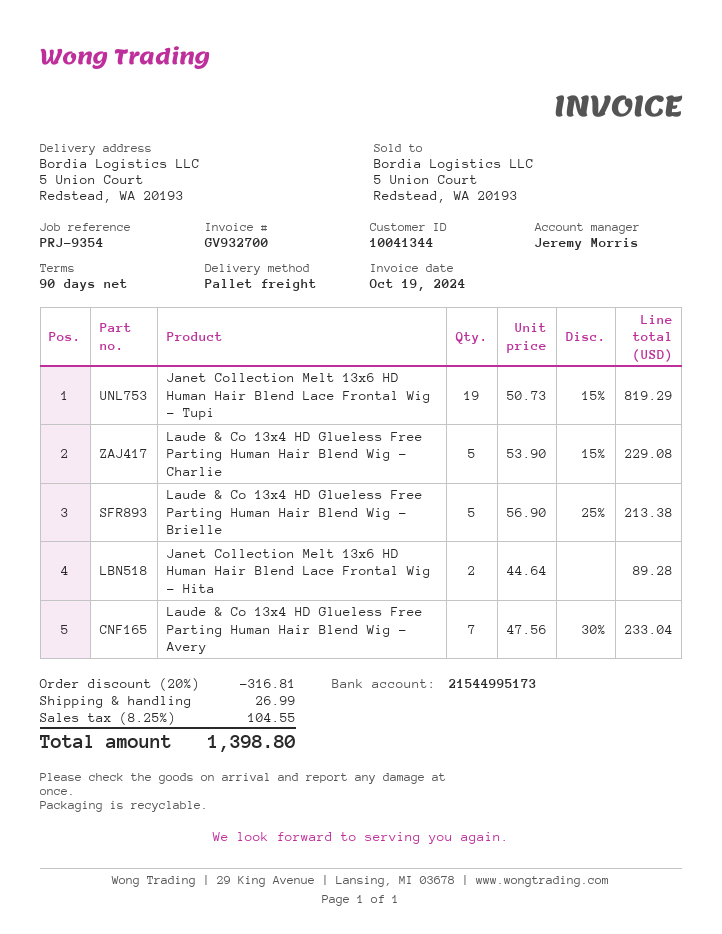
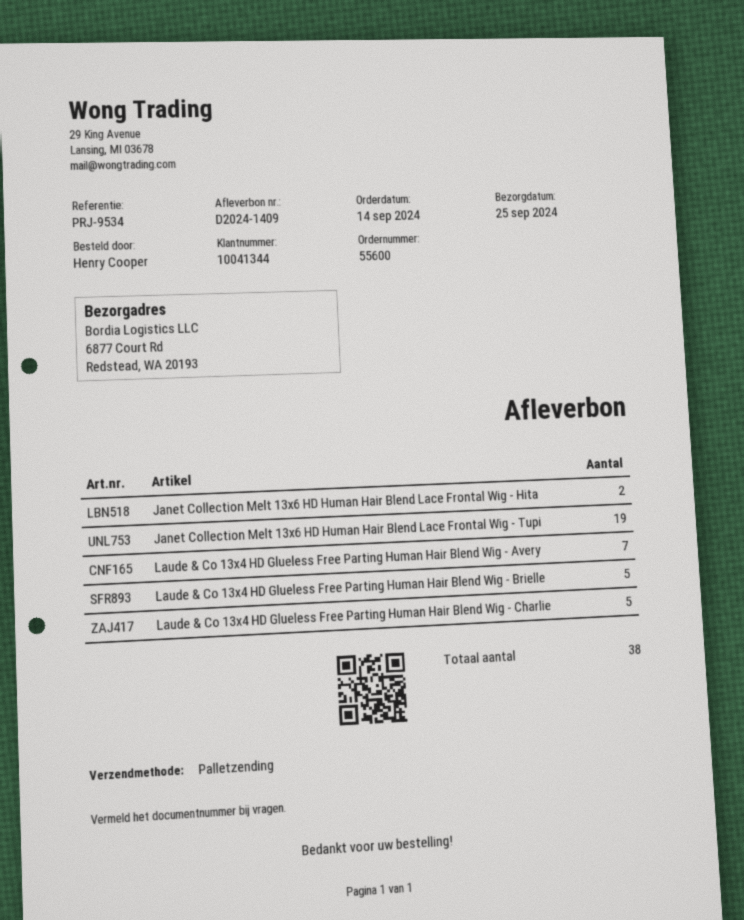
reference: PRJ-9354 -> PRJ-9534
ship to: 5 Union Court, Redstead, WA 20193 -> 6877 Court Rd, Redstead, WA 20193

